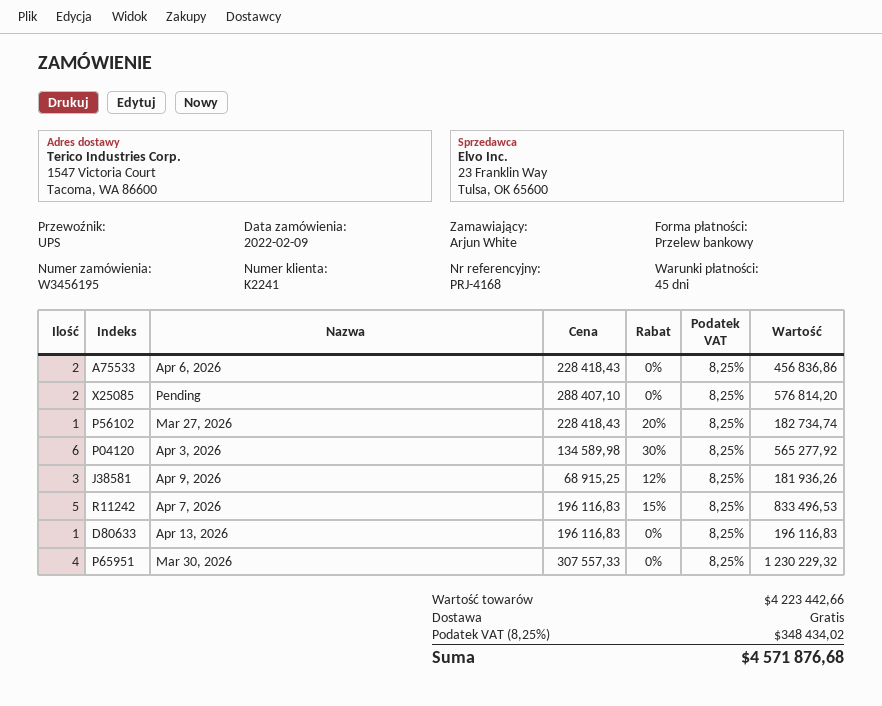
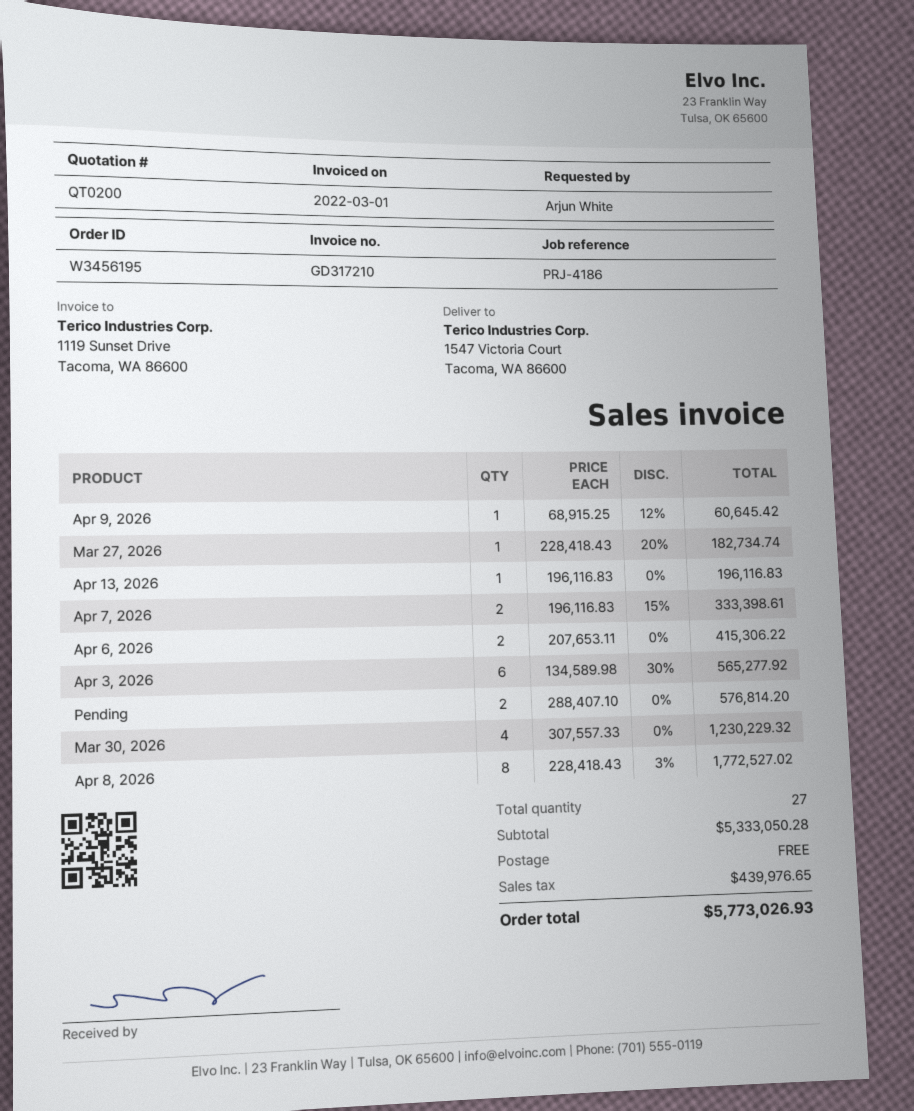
reference: PRJ-4168 -> PRJ-4186
Apr 6, 2026: 2 x 228418.43 = 456836.86 -> 2 x 207653.11 = 415306.22
Apr 9, 2026: 3 x 68915.25 - 12% = 181936.26 -> 1 x 68915.25 - 12% = 60645.42
Apr 7, 2026: 5 x 196116.83 - 15% = 833496.53 -> 2 x 196116.83 - 15% = 333398.61
Apr 8, 2026: none -> 8 x 228418.43 - 3% = 1772527.02
subtotal: 4223442.66 -> 5333050.28
tax: 348434.02 -> 439976.65
total: 4571876.68 -> 5773026.93

